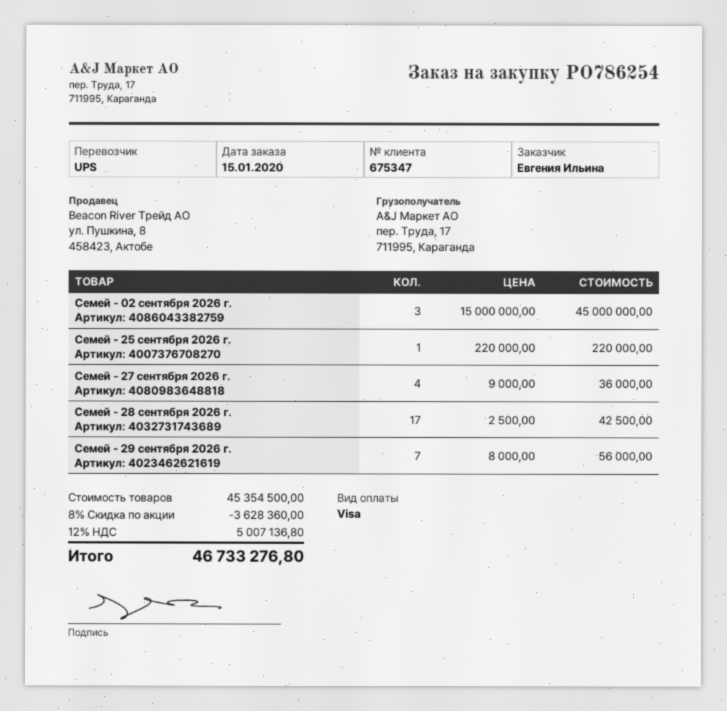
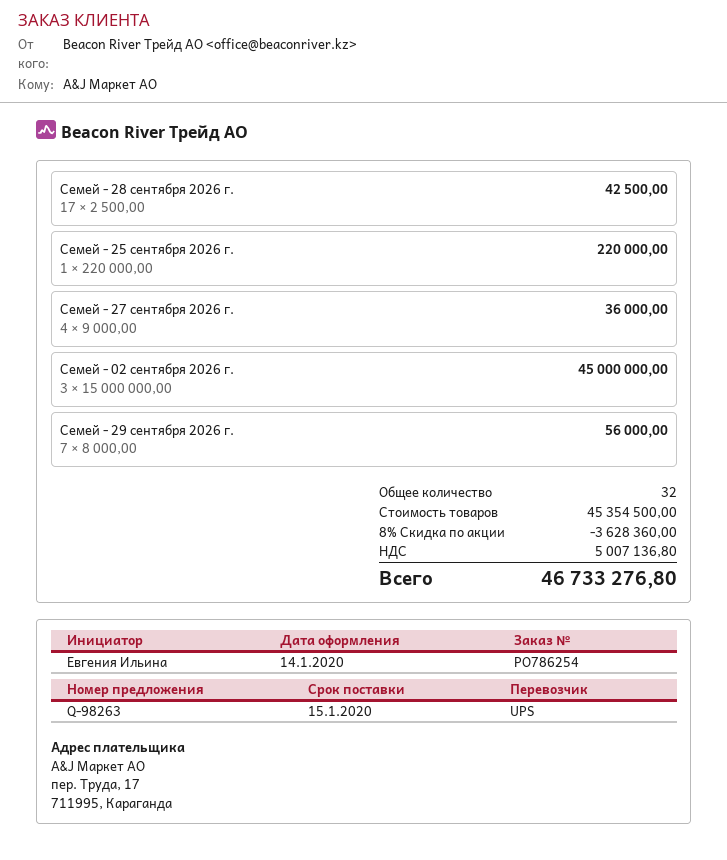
order date: 2020-01-15 -> 2020-01-14

